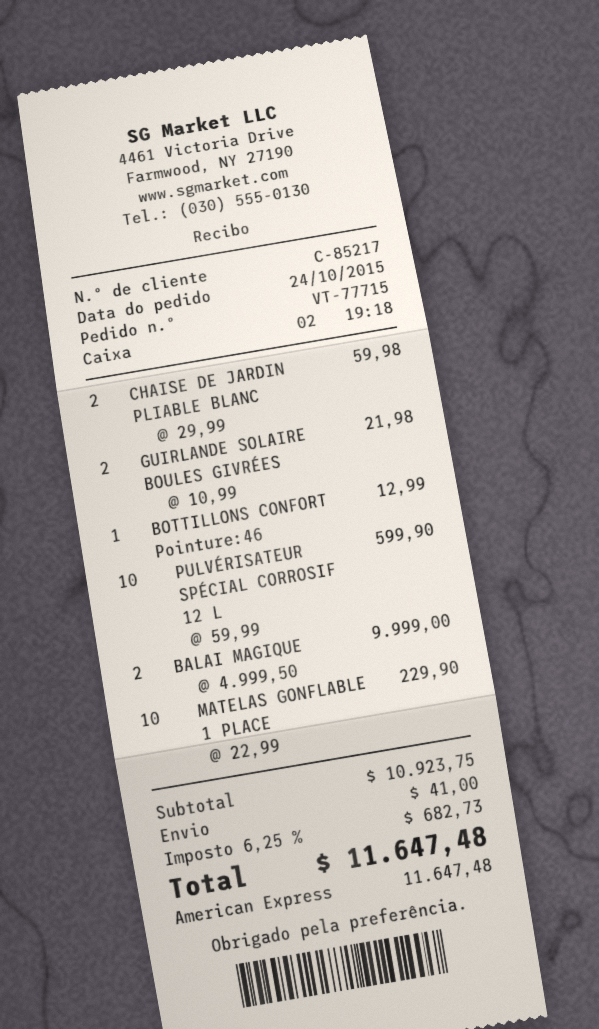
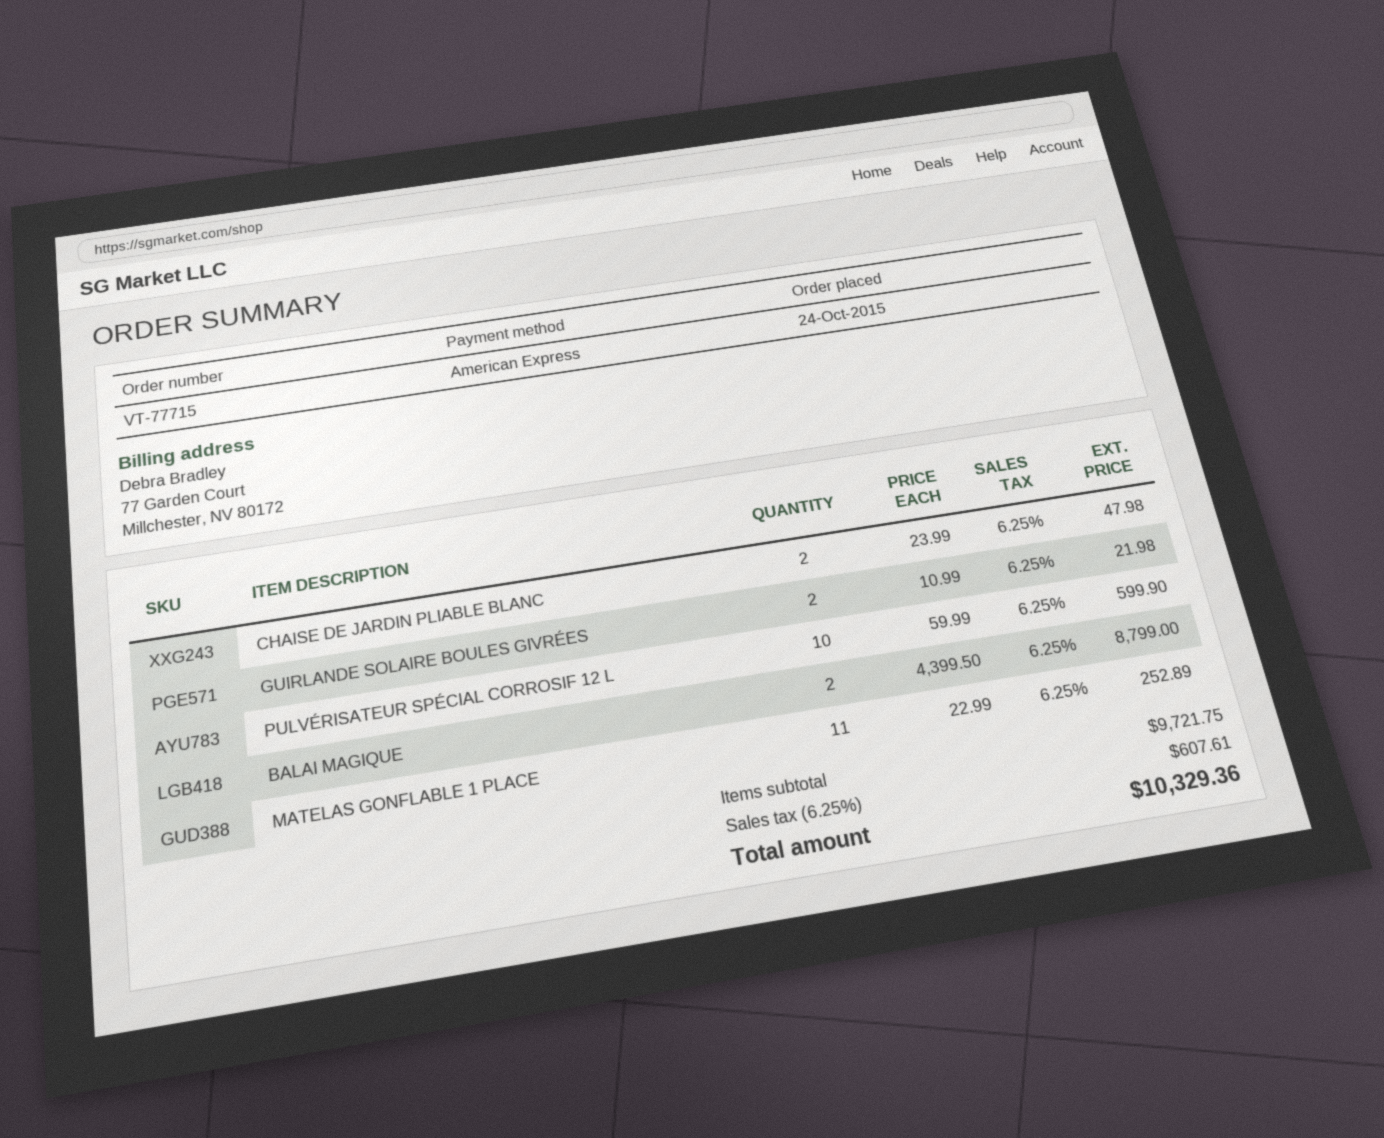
CHAISE DE JARDIN PLIABLE BLANC: 2 x 29.99 = 59.98 -> 2 x 23.99 = 47.98
BOTTILLONS CONFORT Pointure:46: 1 x 12.99 = 12.99 -> none
BALAI MAGIQUE: 2 x 4999.50 = 9999.00 -> 2 x 4399.50 = 8799.00
MATELAS GONFLABLE 1 PLACE: 10 x 22.99 = 229.90 -> 11 x 22.99 = 252.89
subtotal: 10923.75 -> 9721.75
shipping: 41.00 -> none
tax: 6.25% = 682.73 -> 6.25% = 607.61
total: 11647.48 -> 10329.36

